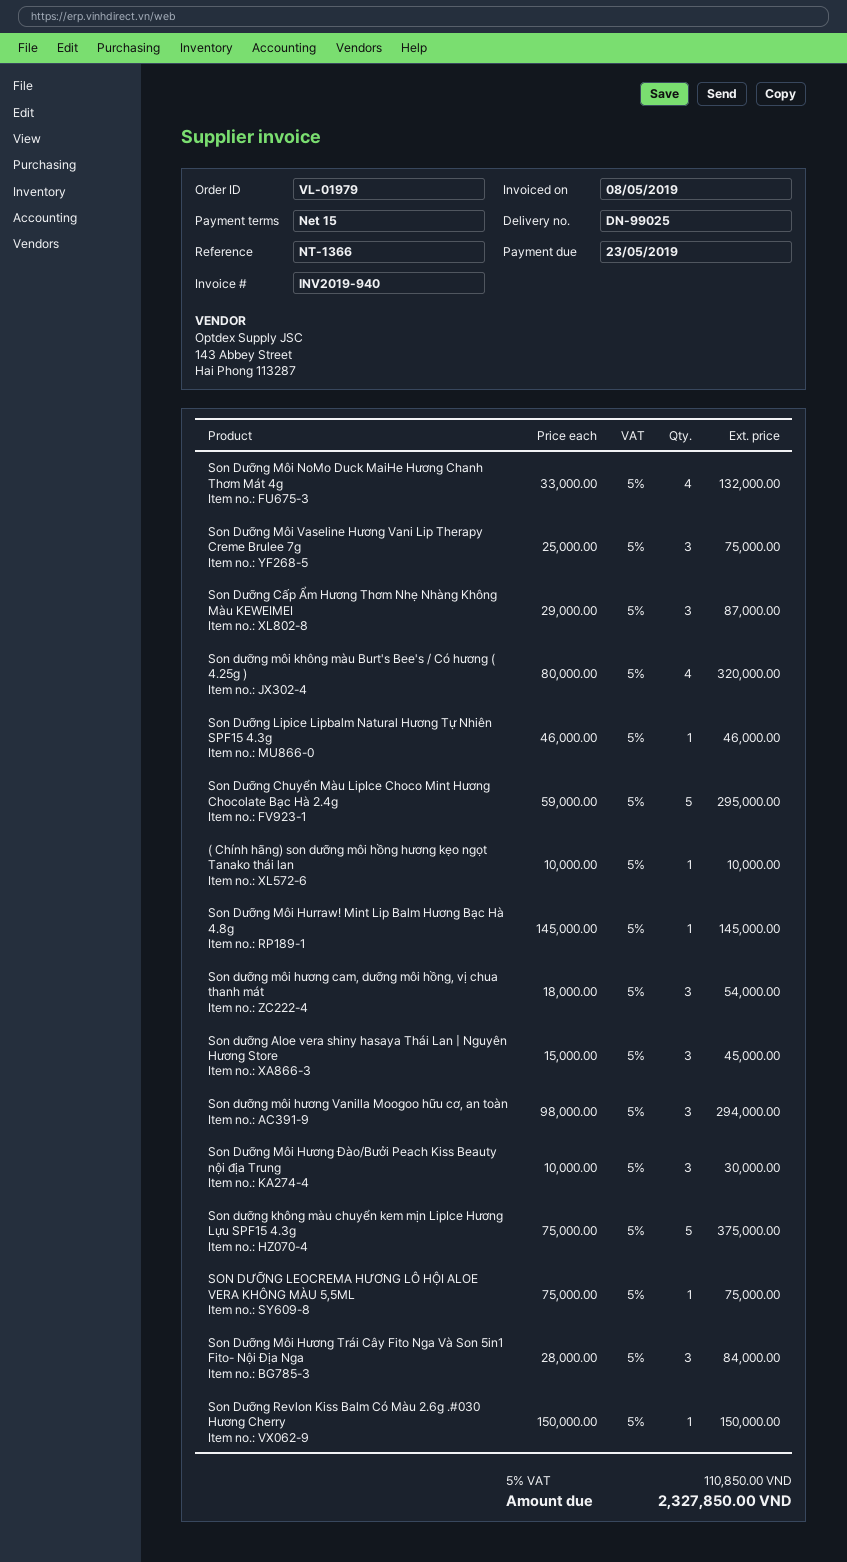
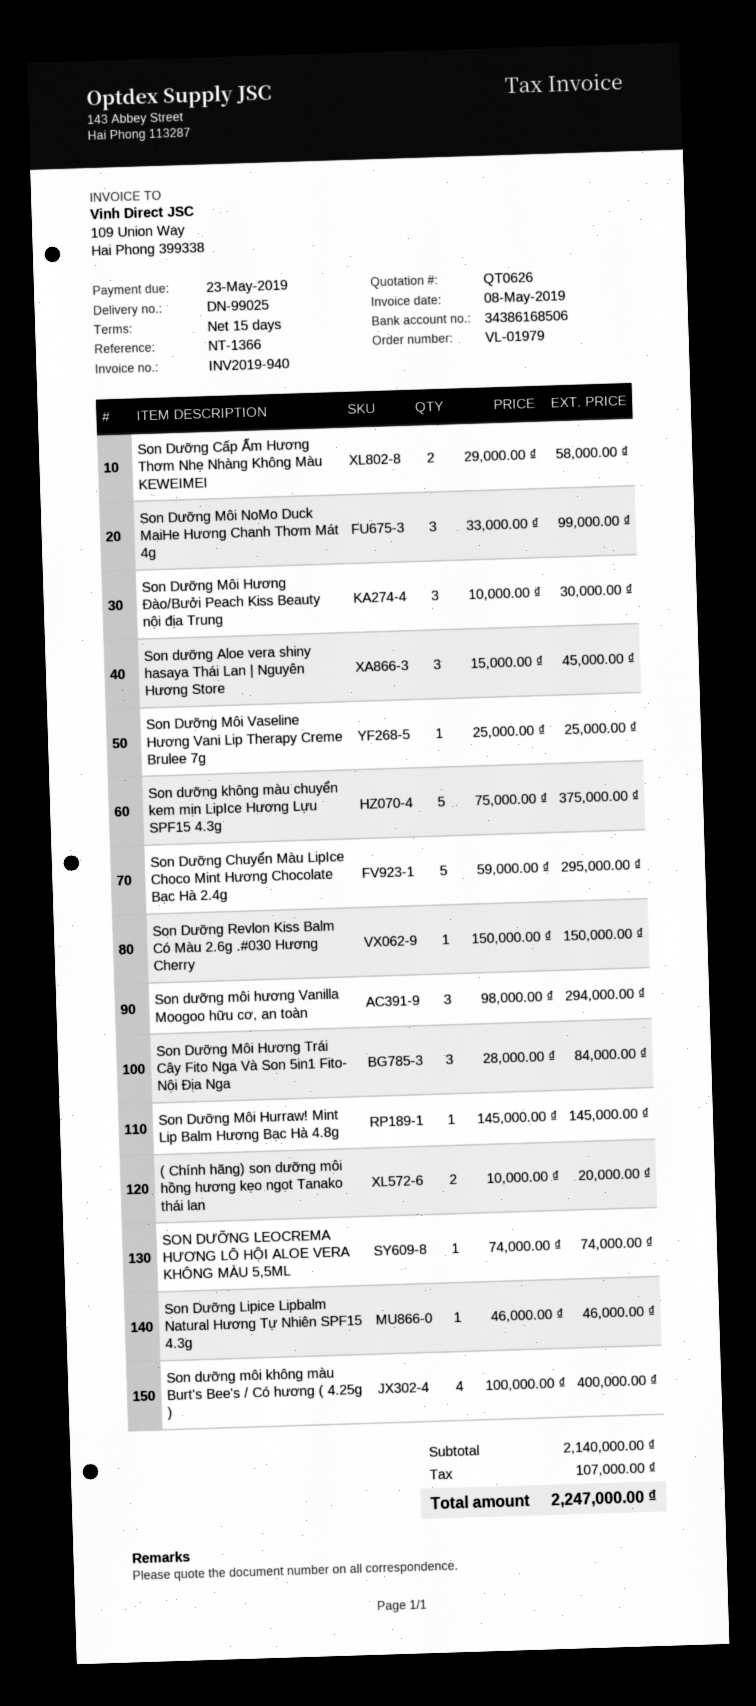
Son Dưỡng Môi NoMo Duck MaiHe Hương Chanh Thơm Mát 4g: 4 x 33000.00 = 132000.00 -> 3 x 33000.00 = 99000.00
Son Dưỡng Môi Vaseline Hương Vani Lip Therapy Creme Brulee 7g: 3 x 25000.00 = 75000.00 -> 1 x 25000.00 = 25000.00
Son Dưỡng Cấp Ẩm Hương Thơm Nhẹ Nhàng Không Màu KEWEIMEI: 3 x 29000.00 = 87000.00 -> 2 x 29000.00 = 58000.00
Son dưỡng môi không màu Burt's Bee's / Có hương ( 4.25g ): 4 x 80000.00 = 320000.00 -> 4 x 100000.00 = 400000.00
( Chính hãng) son dưỡng môi hồng hương kẹo ngọt Tanako thái lan: 1 x 10000.00 = 10000.00 -> 2 x 10000.00 = 20000.00
Son dưỡng môi hương cam, dưỡng môi hồng, vị chua thanh mát: 3 x 18000.00 = 54000.00 -> none
SON DƯỠNG LEOCREMA HƯƠNG LÔ HỘI ALOE VERA KHÔNG MÀU 5,5ML: 1 x 75000.00 = 75000.00 -> 1 x 74000.00 = 74000.00
tax: 110850.00 -> 107000.00
total: 2327850.00 -> 2247000.00

